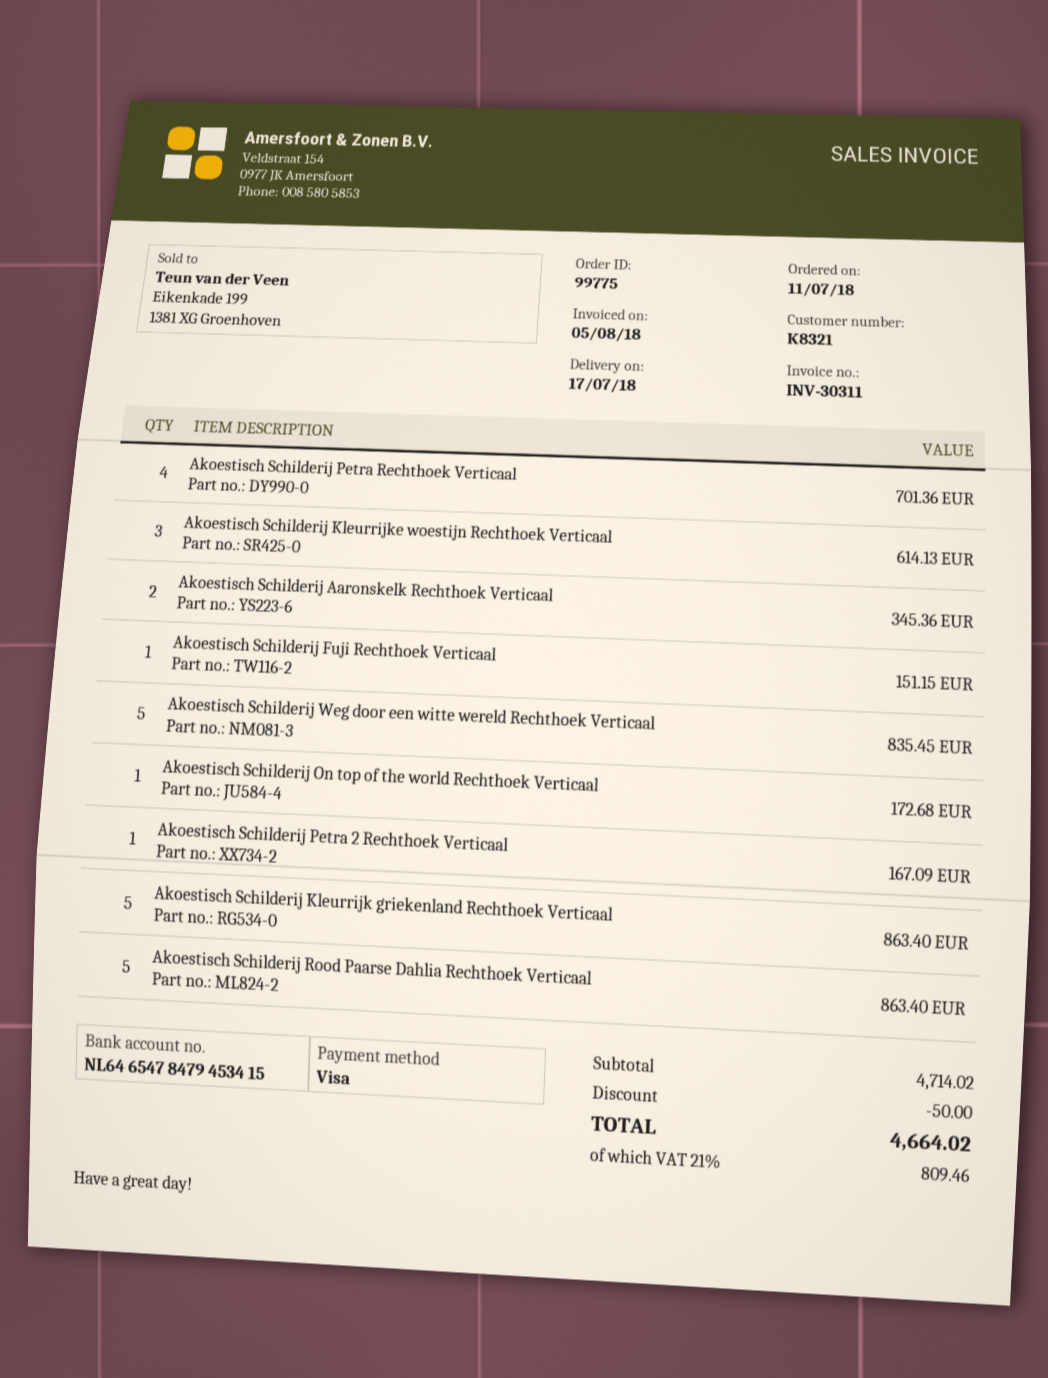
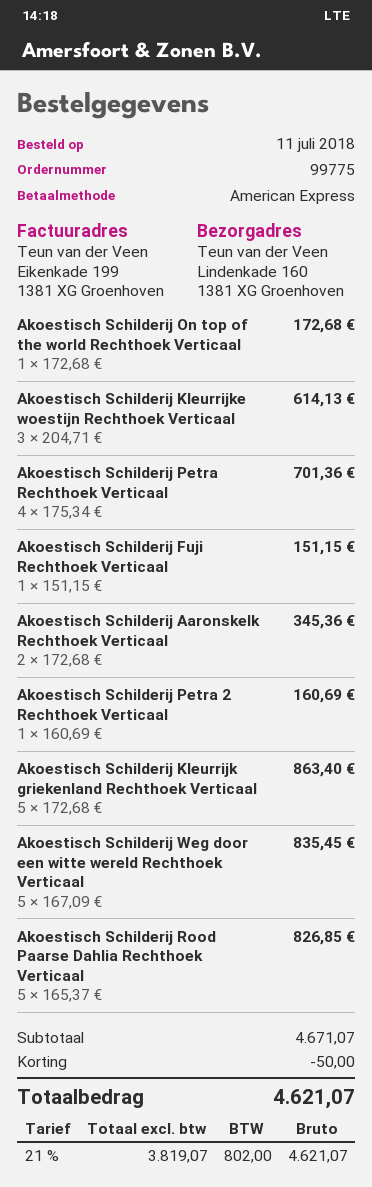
payment method: Visa -> American Express
Akoestisch Schilderij Petra 2 Rechthoek Verticaal: 1 for 167.09 -> 1 for 160.69
Akoestisch Schilderij Rood Paarse Dahlia Rechthoek Verticaal: 5 for 863.40 -> 5 for 826.85
subtotal: 4714.02 -> 4671.07
tax: 21% = 809.46 -> 21% = 802.00
total: 4664.02 -> 4621.07

